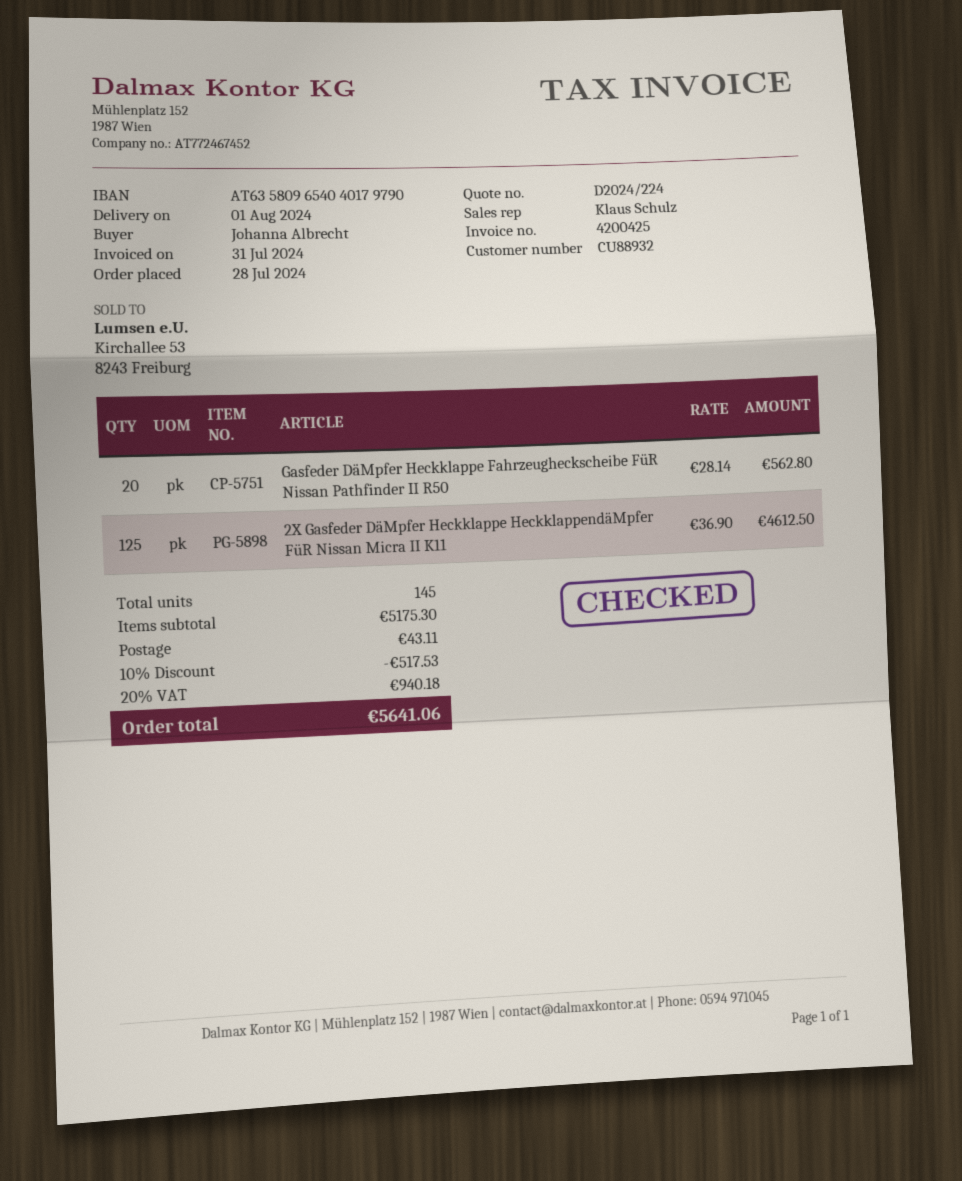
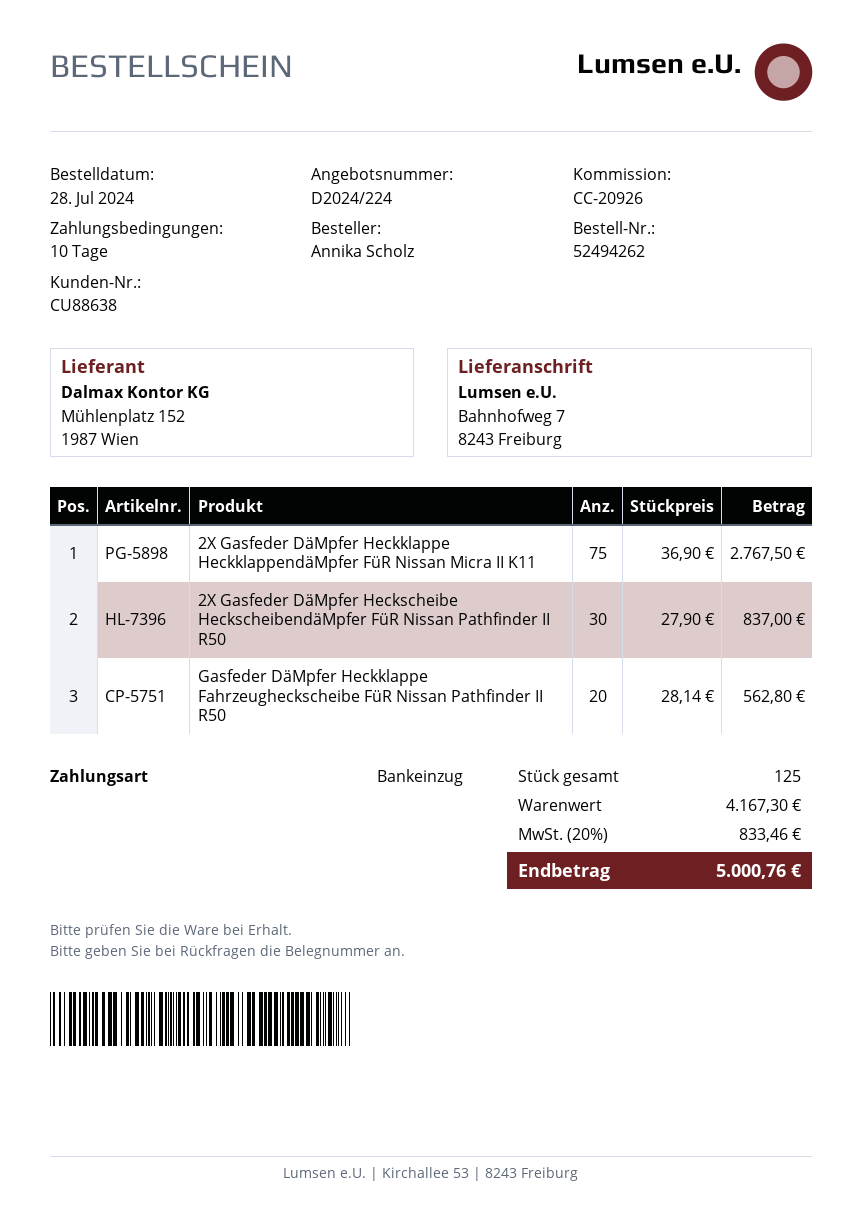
customer number: CU88932 -> CU88638
ordered by: Johanna Albrecht -> Annika Scholz
2X Gasfeder DäMpfer Heckklappe HeckklappendäMpfer FüR Nissan Micra II K11: 125 x 36.90 = 4612.50 -> 75 x 36.90 = 2767.50
2X Gasfeder DäMpfer Heckscheibe HeckscheibendäMpfer FüR Nissan Pathfinder II R50: none -> 30 x 27.90 = 837.00
total quantity: 145 -> 125
subtotal: 5175.30 -> 4167.30
discount: 10% = 517.53 -> none
shipping: 43.11 -> none
tax: 20% = 940.18 -> 20% = 833.46
total: 5641.06 -> 5000.76

